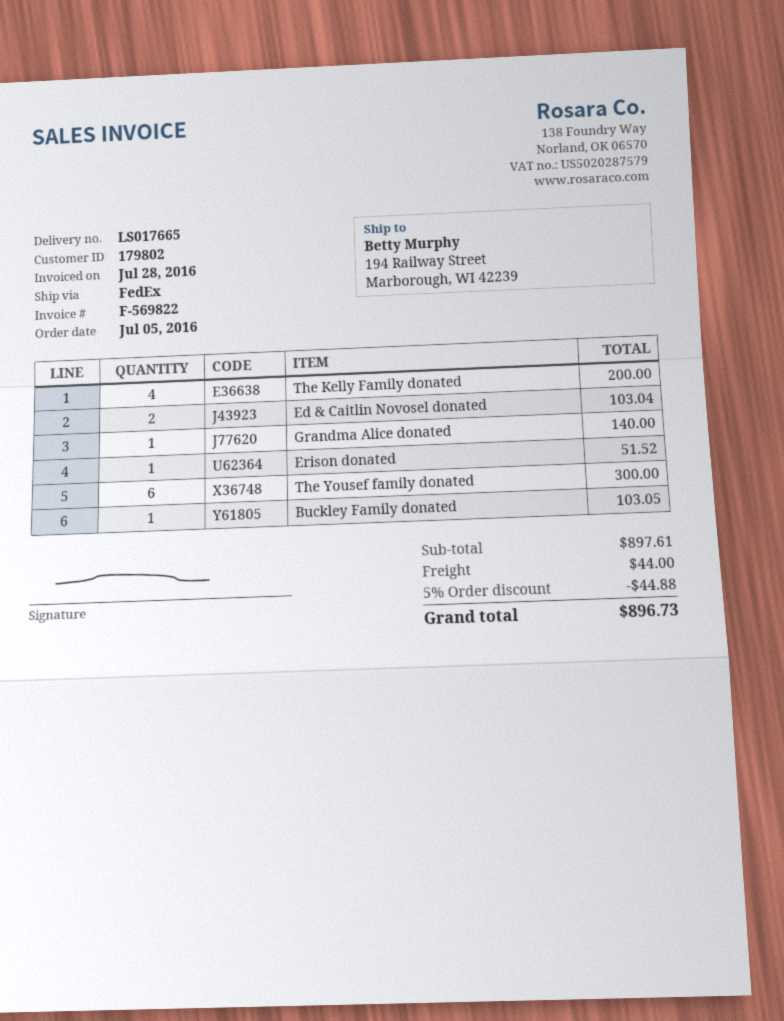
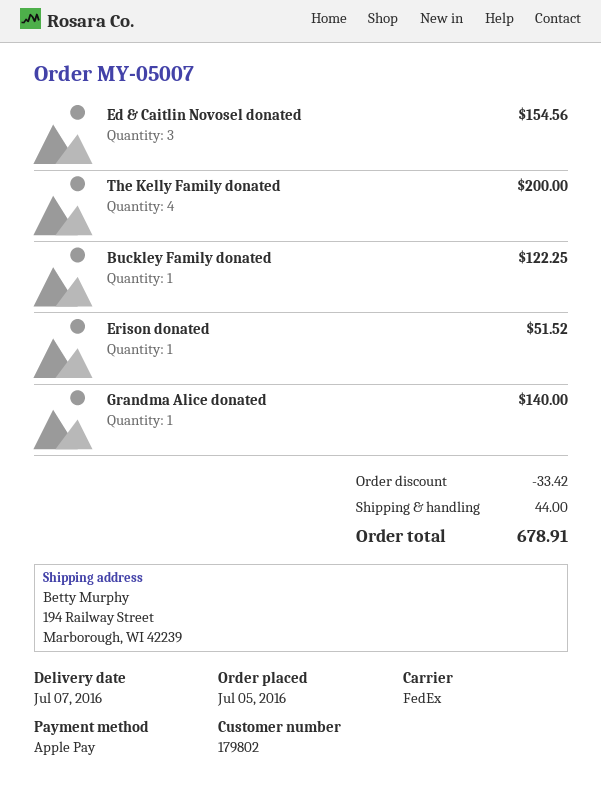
Ed & Caitlin Novosel donated: 2 for 103.04 -> 3 for 154.56
The Yousef family donated: 6 for 300.00 -> none
Buckley Family donated: 1 for 103.05 -> 1 for 122.25
discount: 44.88 -> 33.42
total: 896.73 -> 678.91

